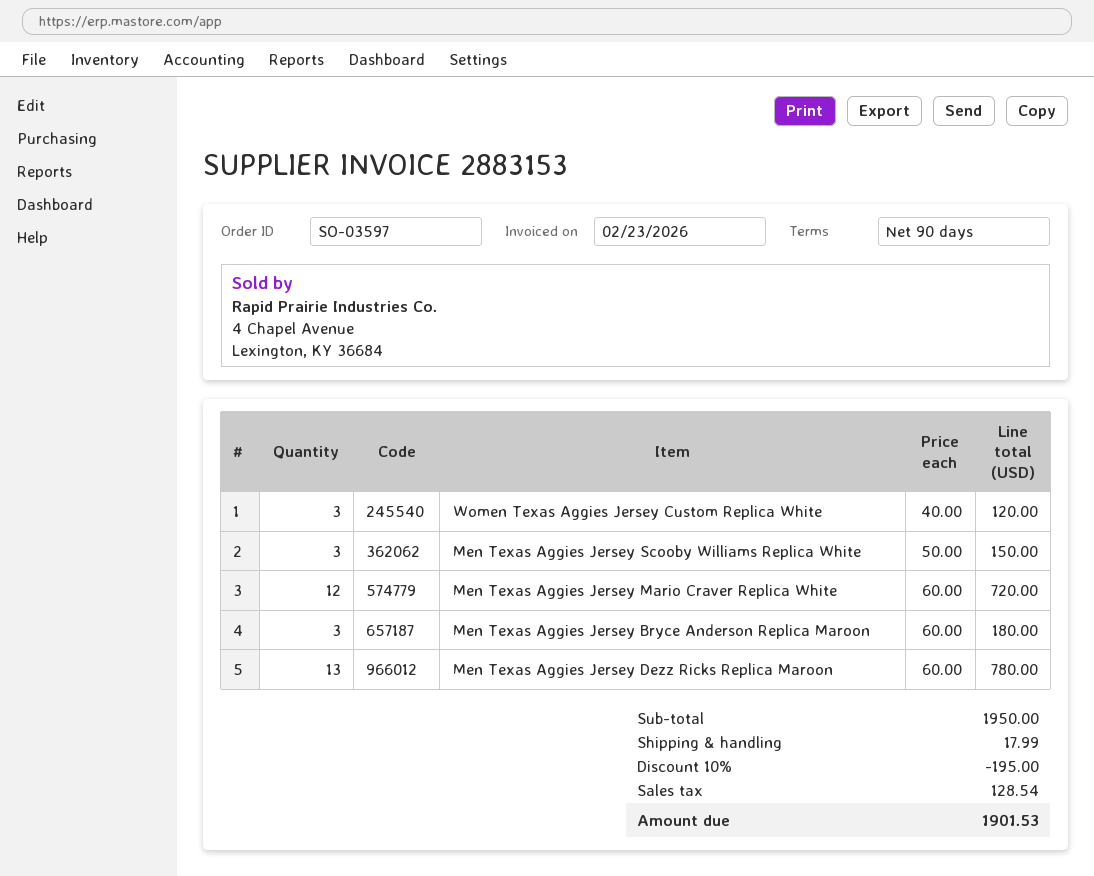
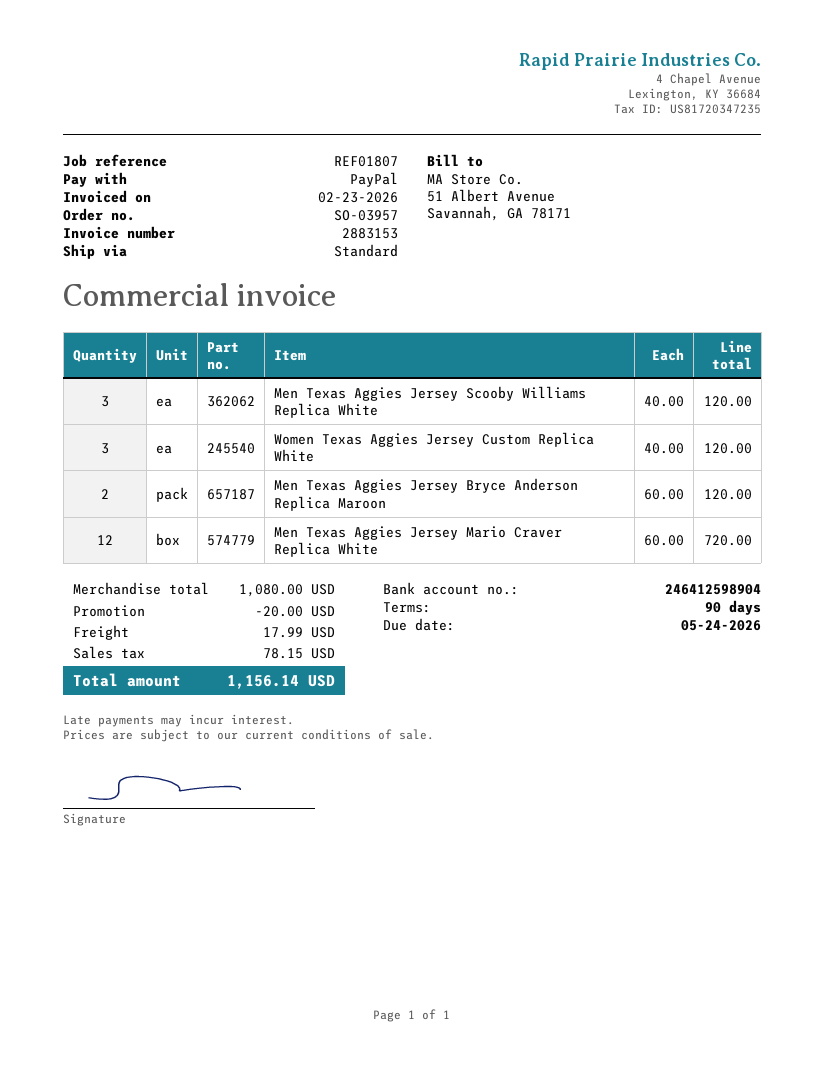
order number: SO-03597 -> SO-03957
Men Texas Aggies Jersey Scooby Williams Replica White: 3 x 50.00 = 150.00 -> 3 x 40.00 = 120.00
Men Texas Aggies Jersey Bryce Anderson Replica Maroon: 3 x 60.00 = 180.00 -> 2 x 60.00 = 120.00
Men Texas Aggies Jersey Dezz Ricks Replica Maroon: 13 x 60.00 = 780.00 -> none
subtotal: 1950.00 -> 1080.00
discount: 195.00 -> 20.00
tax: 128.54 -> 78.15
total: 1901.53 -> 1156.14

